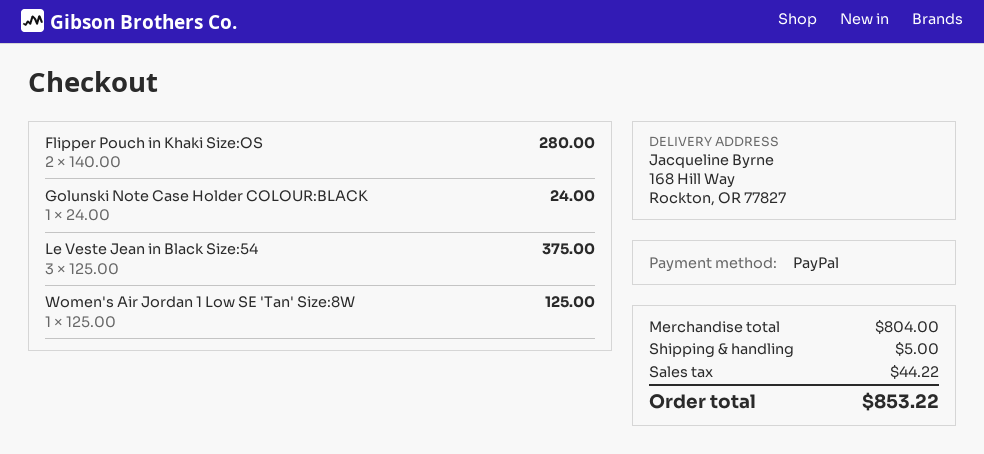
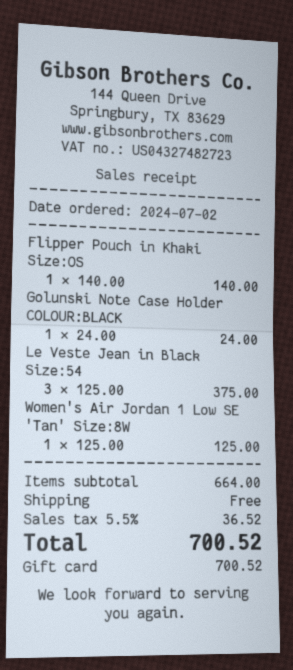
payment method: PayPal -> gift card
Flipper Pouch in Khaki Size:OS: 2 x 140.00 = 280.00 -> 1 x 140.00 = 140.00
subtotal: 804.00 -> 664.00
shipping: 5.00 -> 0.00
tax: 44.22 -> 36.52
total: 853.22 -> 700.52

